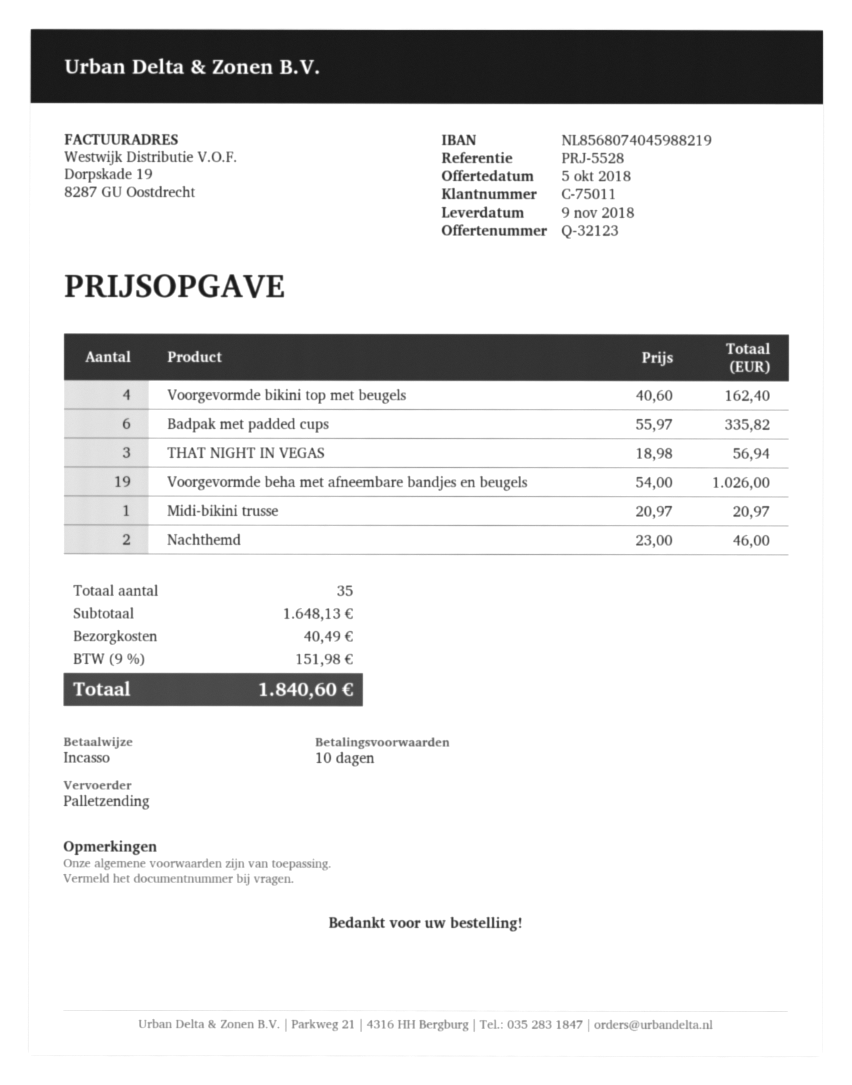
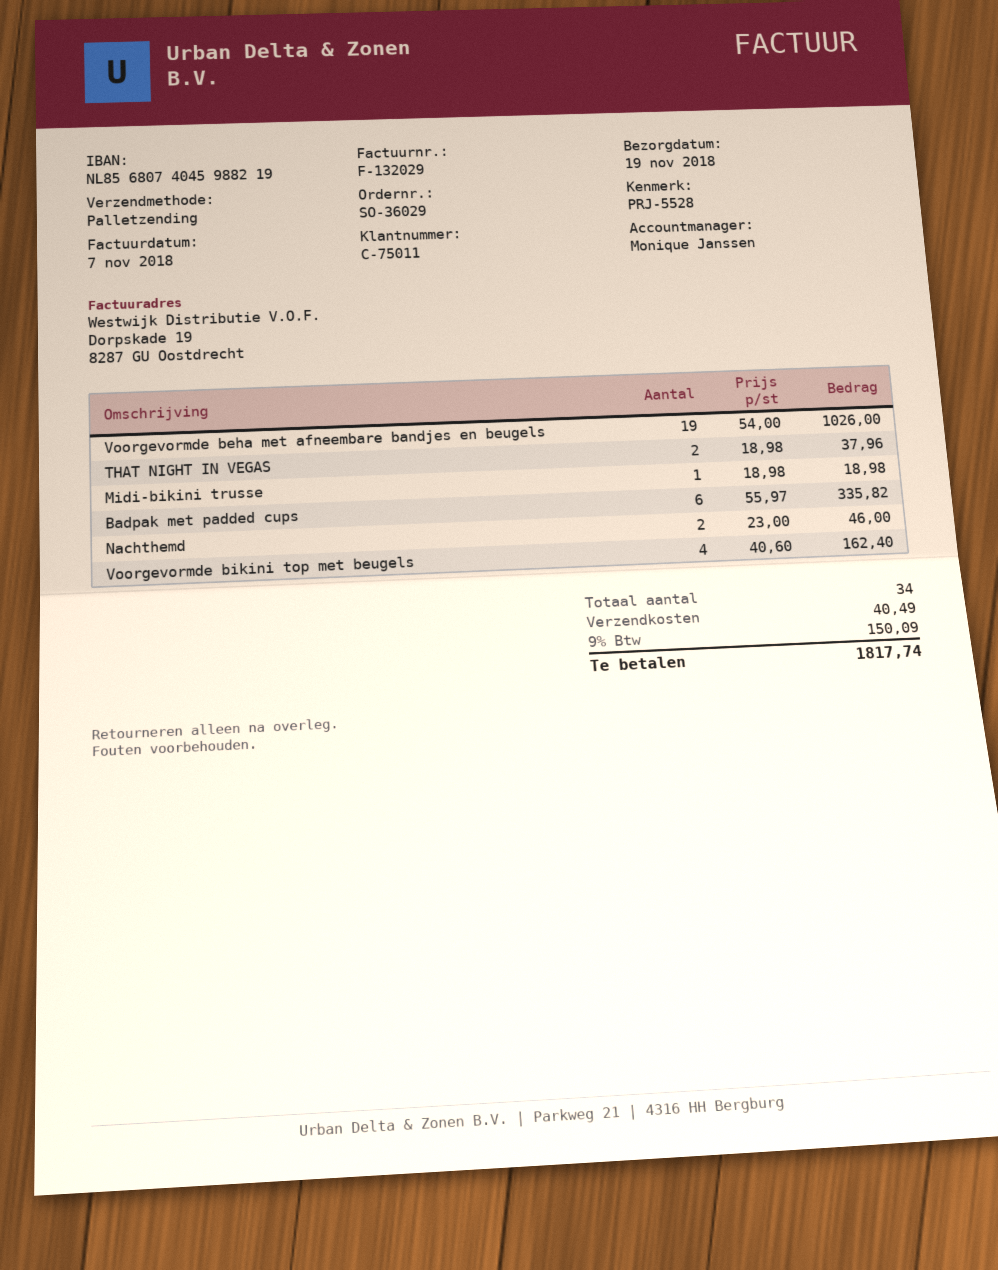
delivery date: 2018-11-09 -> 2018-11-19
THAT NIGHT IN VEGAS: 3 x 18.98 = 56.94 -> 2 x 18.98 = 37.96
Midi-bikini trusse: 1 x 20.97 = 20.97 -> 1 x 18.98 = 18.98
total quantity: 35 -> 34
tax: 9% = 151.98 -> 9% = 150.09
total: 1840.60 -> 1817.74

